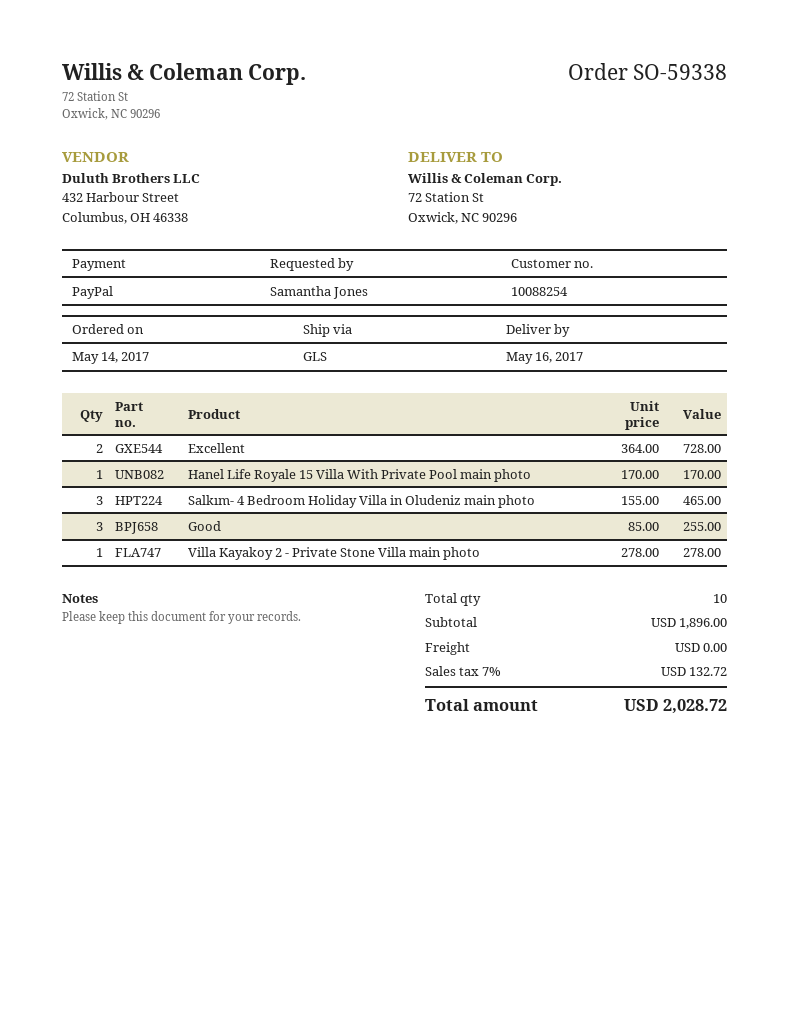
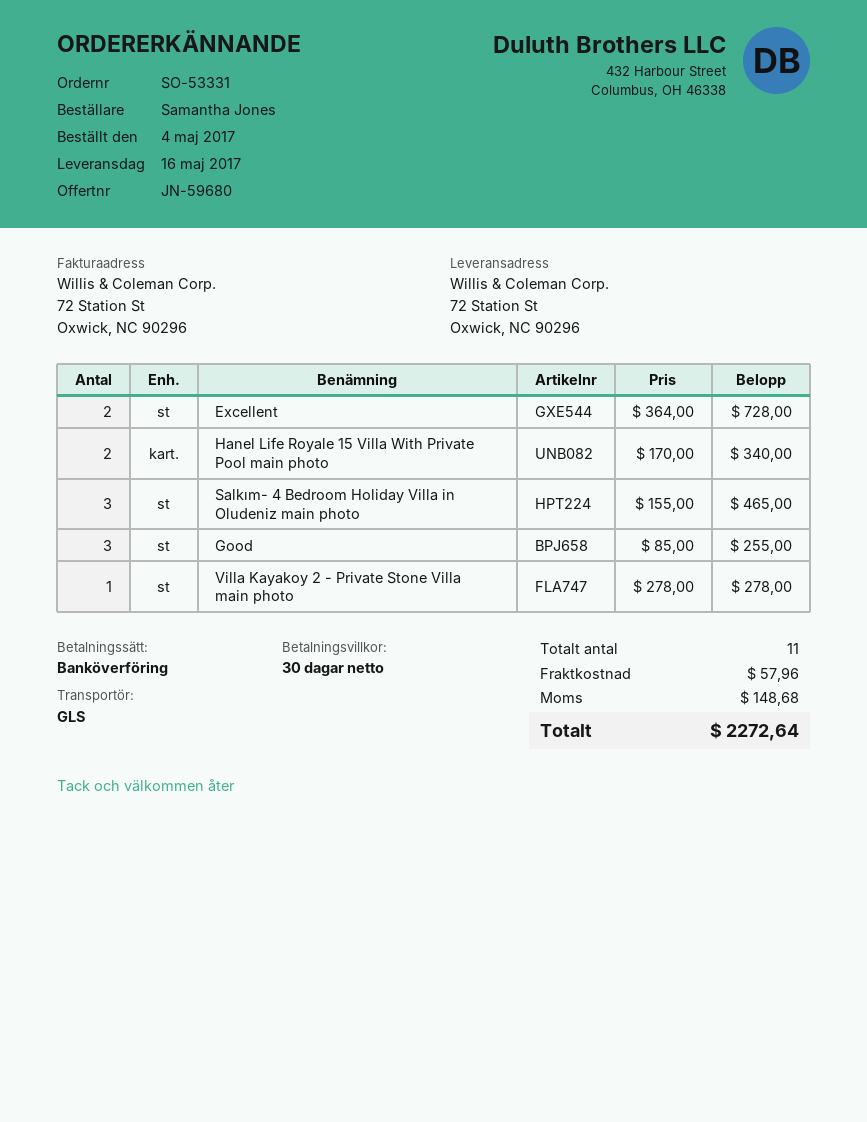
order number: SO-59338 -> SO-53331
order date: 2017-05-14 -> 2017-05-04
payment method: PayPal -> bank transfer
Hanel Life Royale 15 Villa With Private Pool main photo: 1 x 170.00 = 170.00 -> 2 x 170.00 = 340.00
total quantity: 10 -> 11
shipping: 0.00 -> 57.96
tax: 132.72 -> 148.68
total: 2028.72 -> 2272.64

